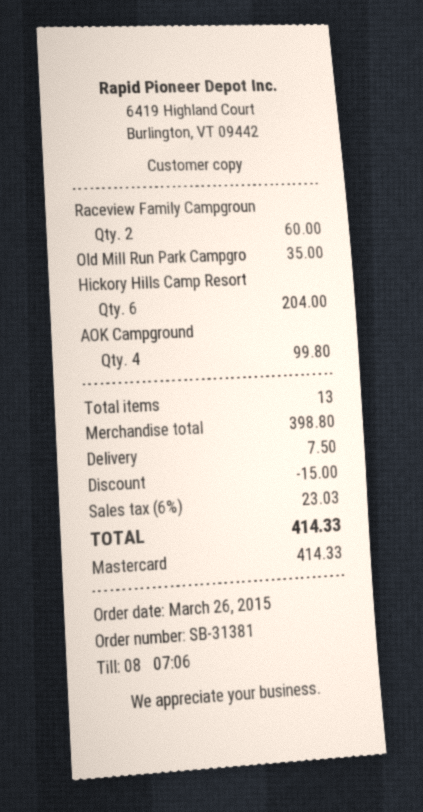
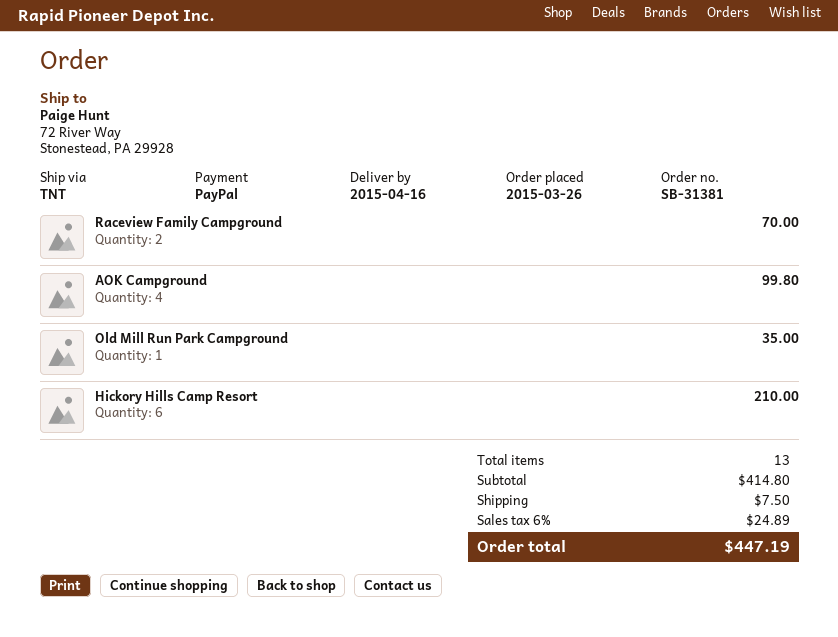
payment method: Mastercard -> PayPal
Raceview Family Campgroun: 2 for 60.00 -> 2 for 70.00
Hickory Hills Camp Resort: 6 for 204.00 -> 6 for 210.00
subtotal: 398.80 -> 414.80
discount: 15.00 -> none
tax: 6% = 23.03 -> 6% = 24.89
total: 414.33 -> 447.19

